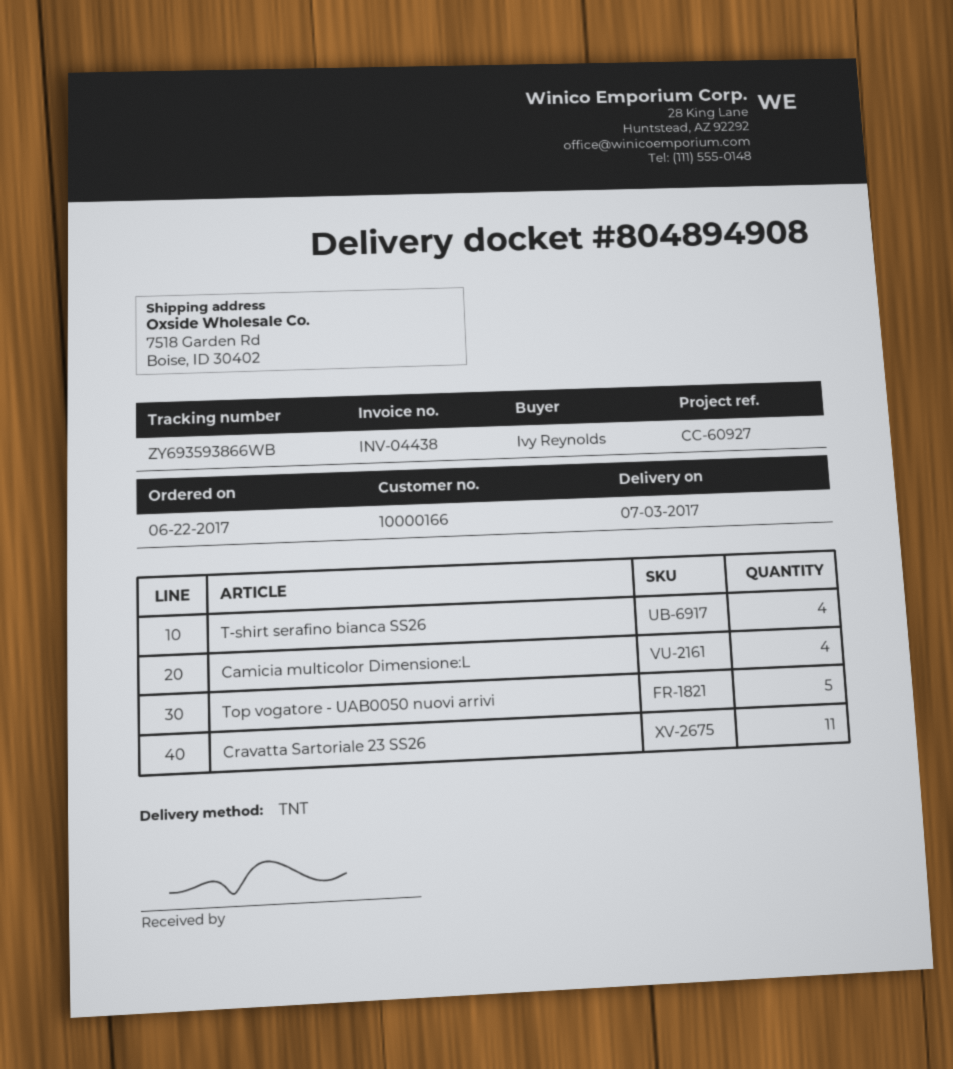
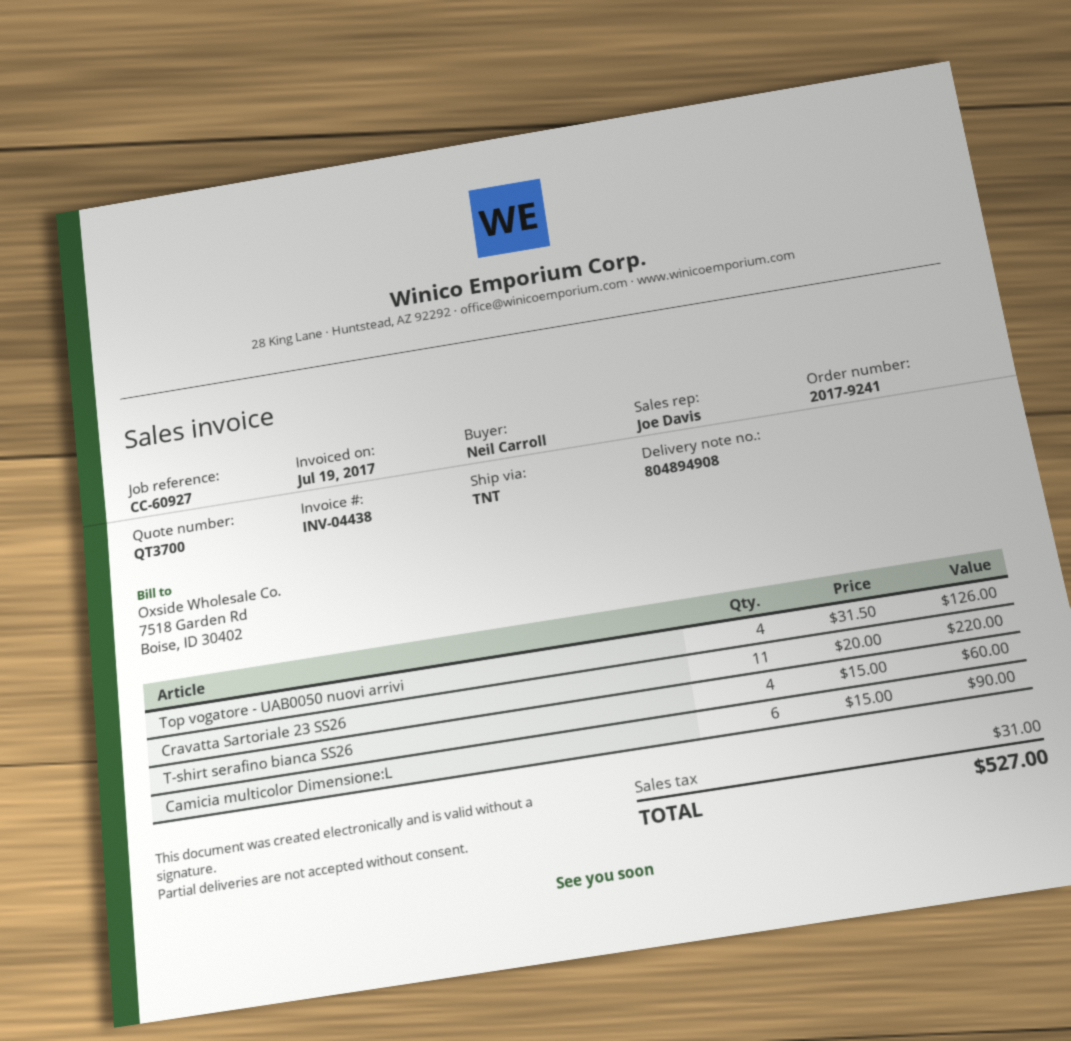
ordered by: Ivy Reynolds -> Neil Carroll
Camicia multicolor Dimensione:L: 4 -> 6
Top vogatore - UAB0050 nuovi arrivi: 5 -> 4

